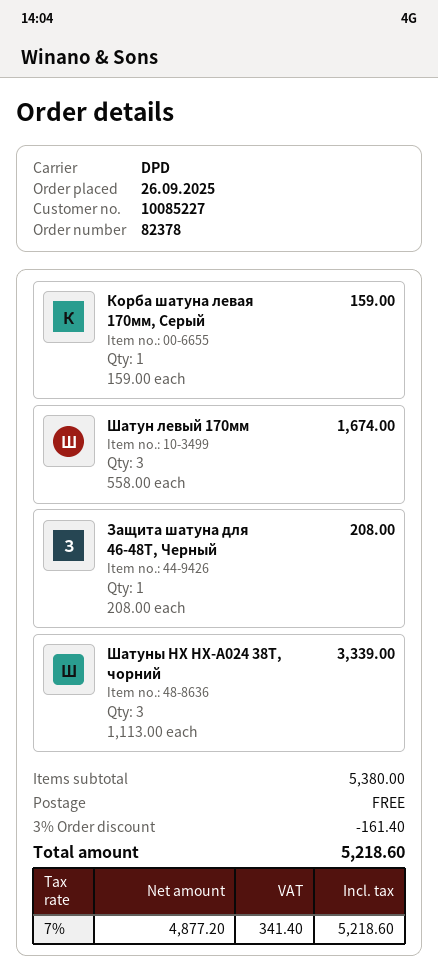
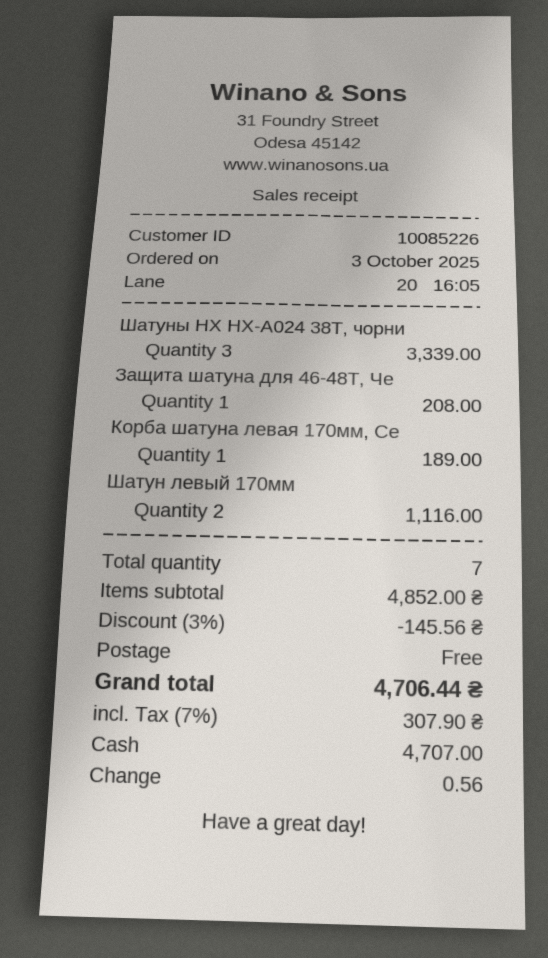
order date: 2025-09-26 -> 2025-10-03
customer number: 10085227 -> 10085226
Корба шатуна левая 170мм, Cерый: 1 for 159.00 -> 1 for 189.00
Шатун левый 170мм: 3 for 1674.00 -> 2 for 1116.00
subtotal: 5380.00 -> 4852.00
discount: 3% = 161.40 -> 3% = 145.56
tax: 7% = 341.40 -> 7% = 307.90
total: 5218.60 -> 4706.44

